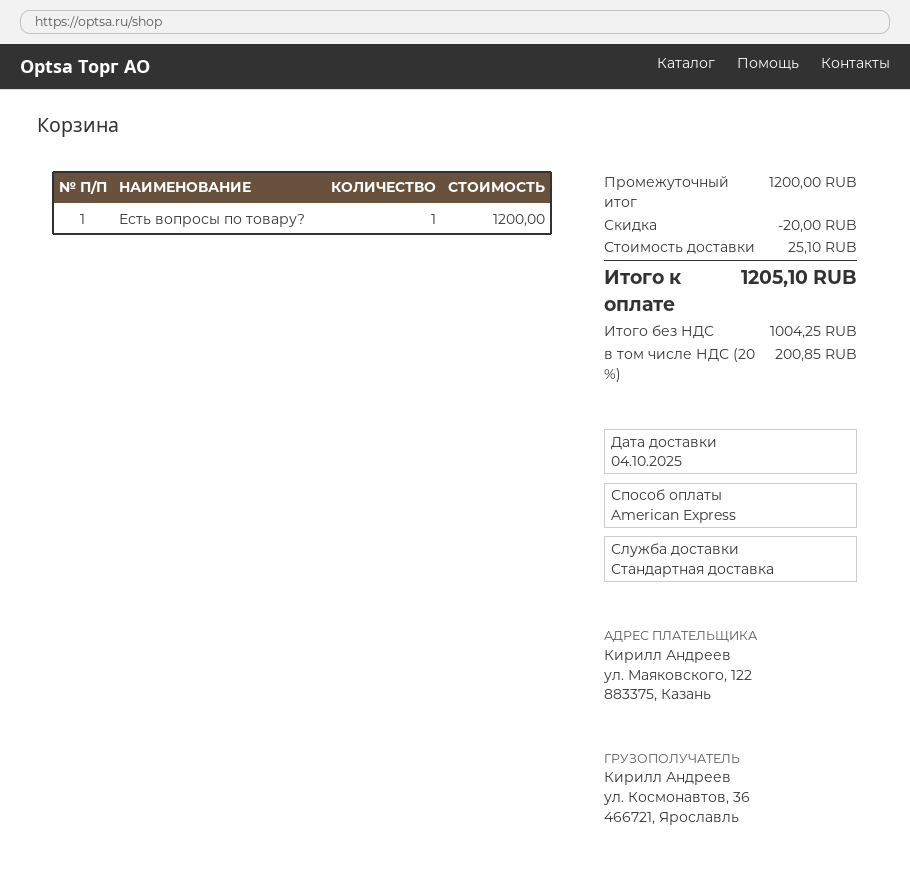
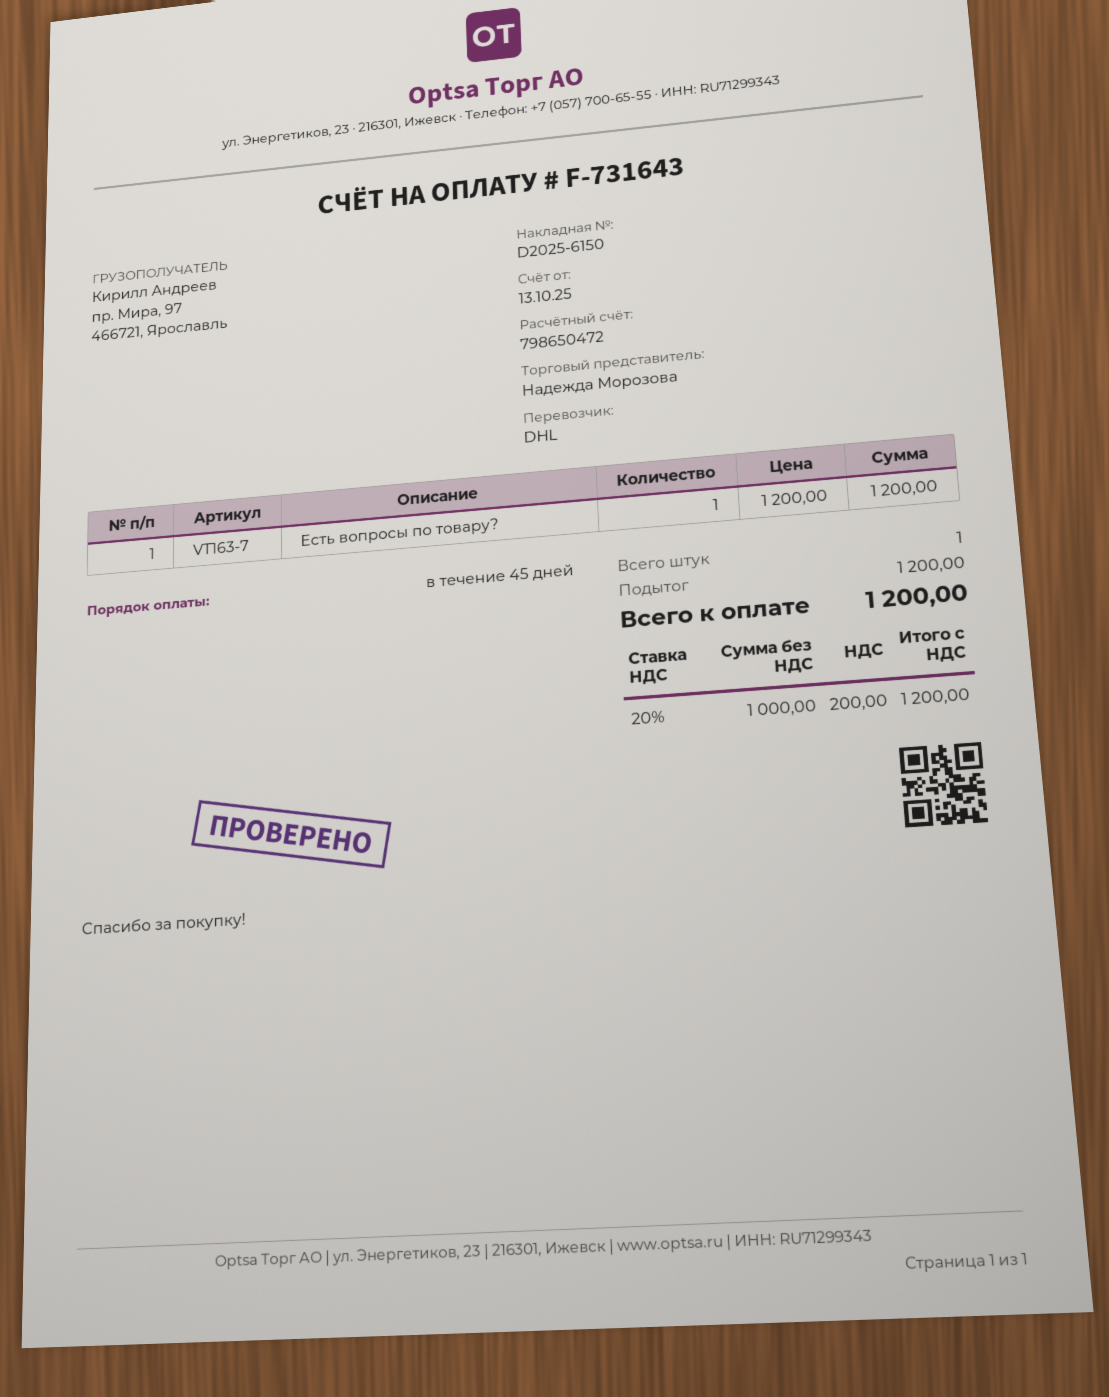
shipping method: standard -> DHL
ship to: ул. Космонавтов, 36, 466721, Ярославль -> пр. Мира, 97, 466721, Ярославль
discount: 20.00 -> none
shipping: 25.10 -> none
net: 1004.25 -> 1000.00
tax: 20% = 200.85 -> 20% = 200.00
total: 1205.10 -> 1200.00

